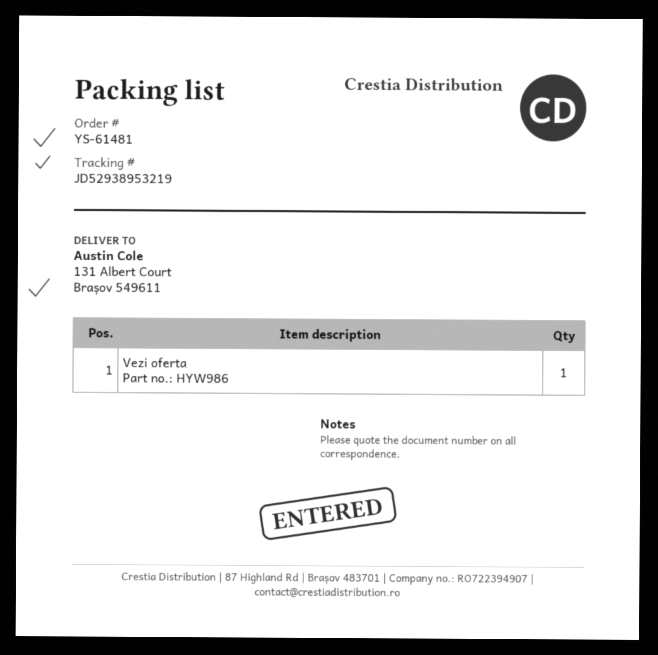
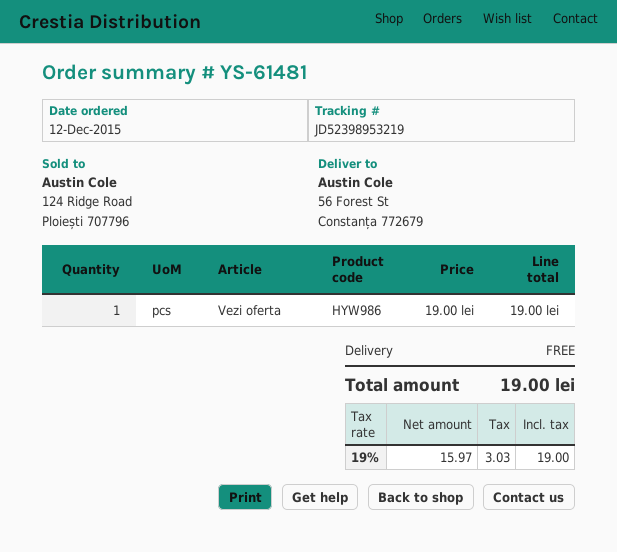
tracking number: JD52938953219 -> JD52398953219
ship to: 131 Albert Court, Brașov 549611 -> 56 Forest St, Constanța 772679

